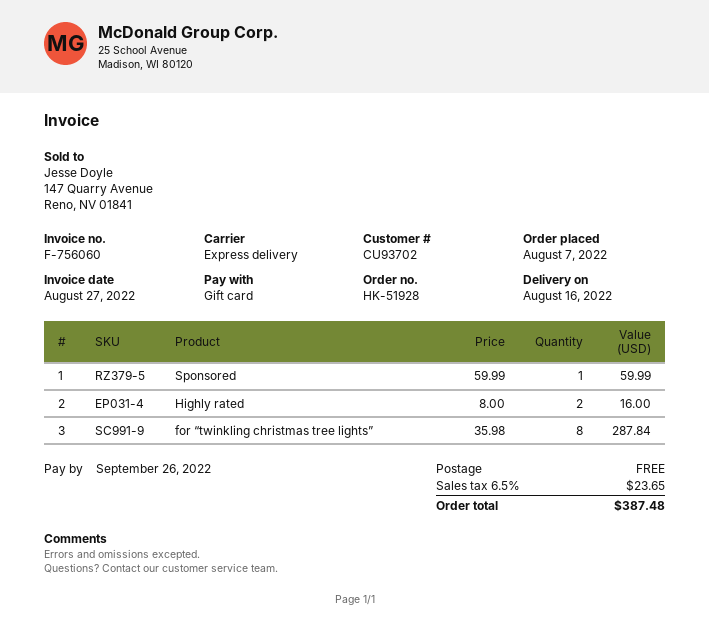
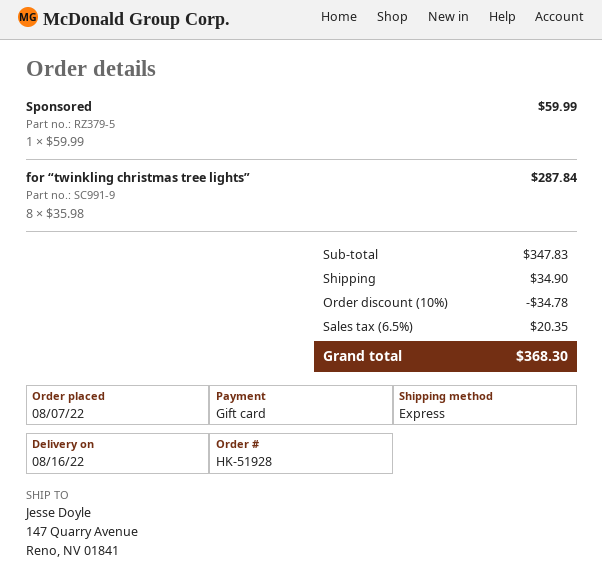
Highly rated: 2 x 8.00 = 16.00 -> none
discount: none -> 10% = 34.78
shipping: 0.00 -> 34.90
tax: 6.5% = 23.65 -> 6.5% = 20.35
total: 387.48 -> 368.30

